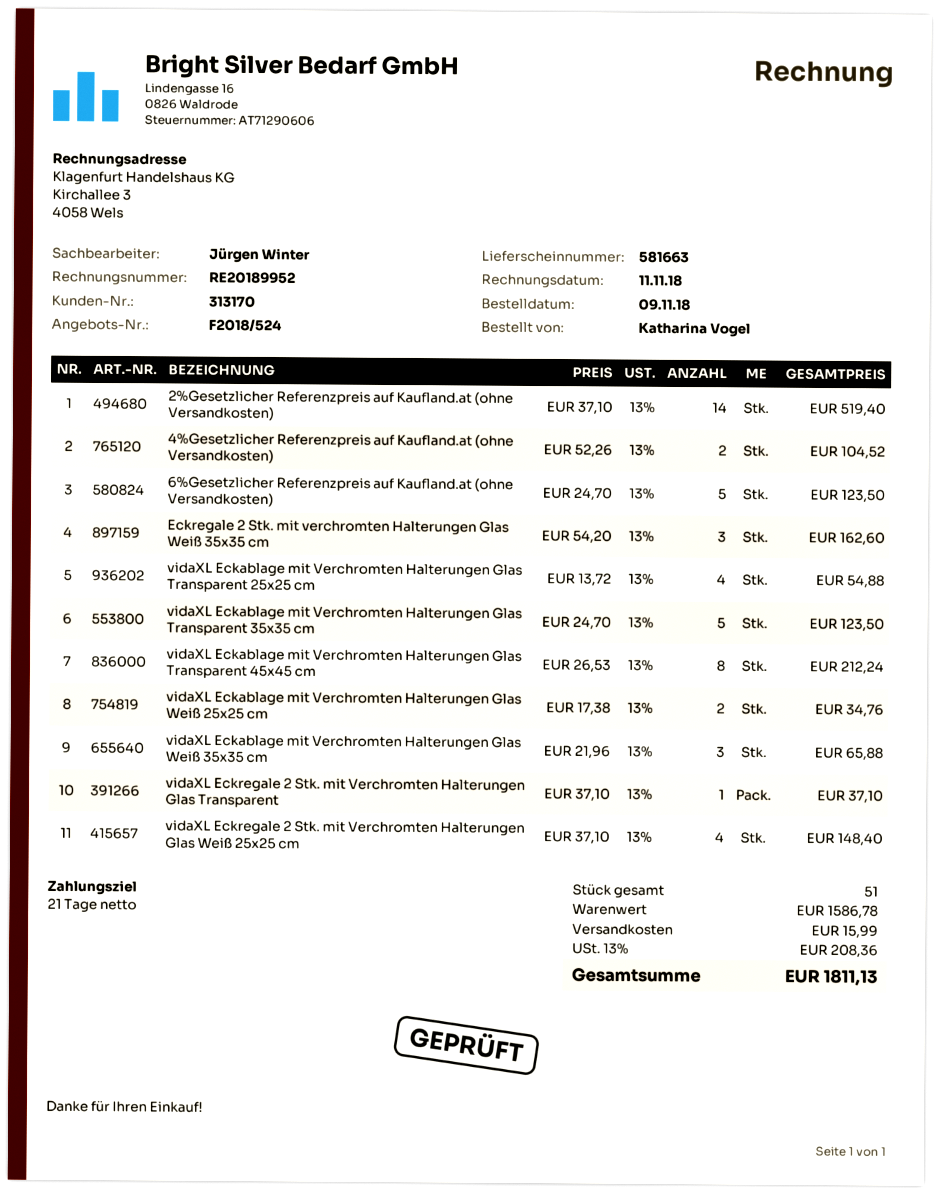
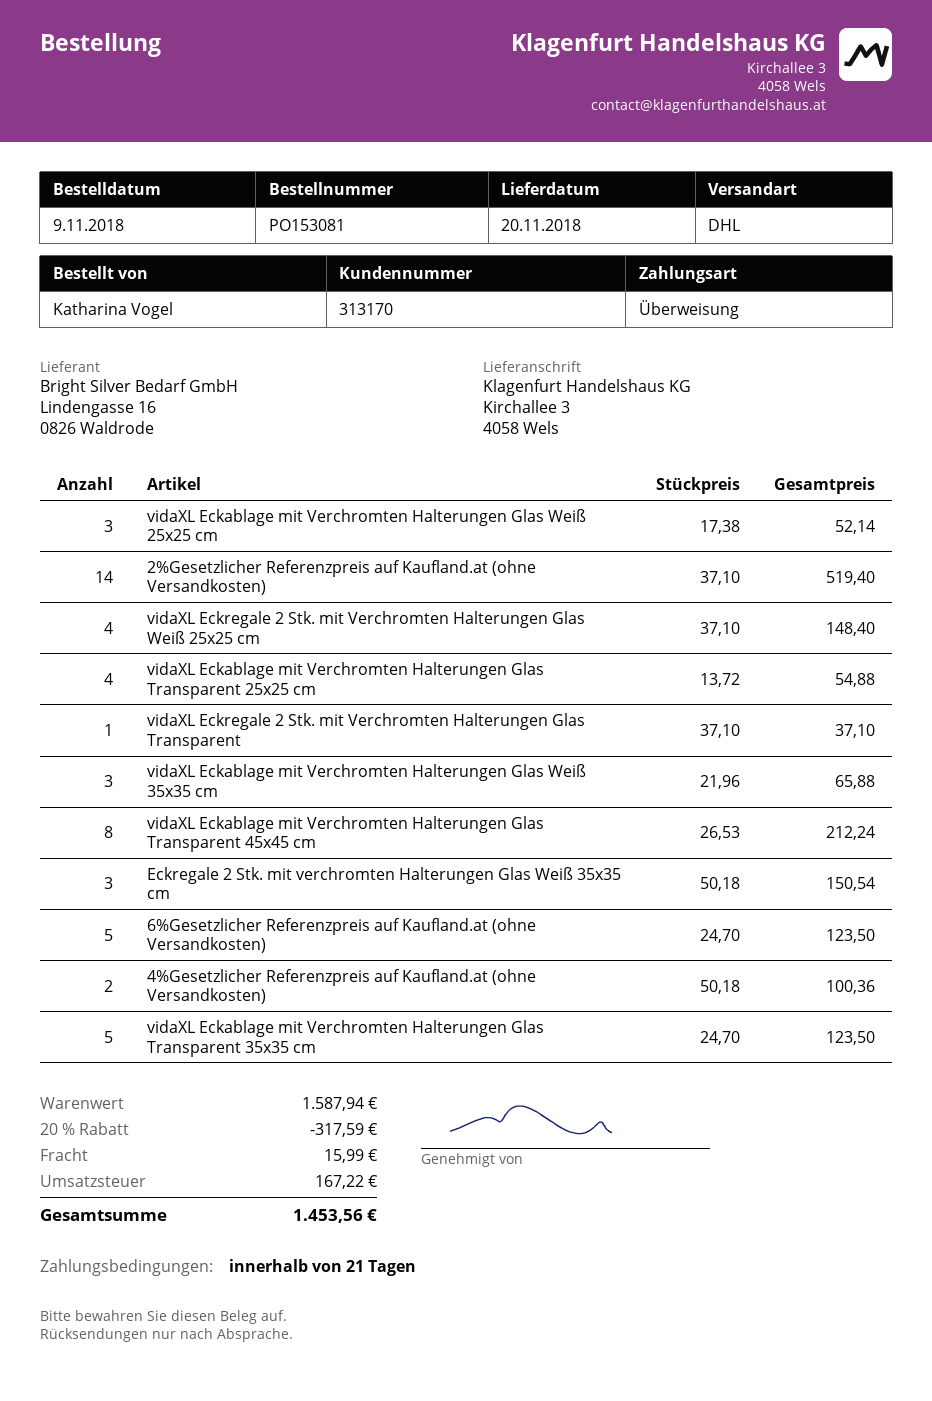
4%Gesetzlicher Referenzpreis auf Kaufland.at (ohne Versandkosten): 2 x 52.26 = 104.52 -> 2 x 50.18 = 100.36
Eckregale 2 Stk. mit verchromten Halterungen Glas Weiß 35x35 cm: 3 x 54.20 = 162.60 -> 3 x 50.18 = 150.54
vidaXL Eckablage mit Verchromten Halterungen Glas Weiß 25x25 cm: 2 x 17.38 = 34.76 -> 3 x 17.38 = 52.14
subtotal: 1586.78 -> 1587.94
discount: none -> 20% = 317.59
tax: 208.36 -> 167.22
total: 1811.13 -> 1453.56

